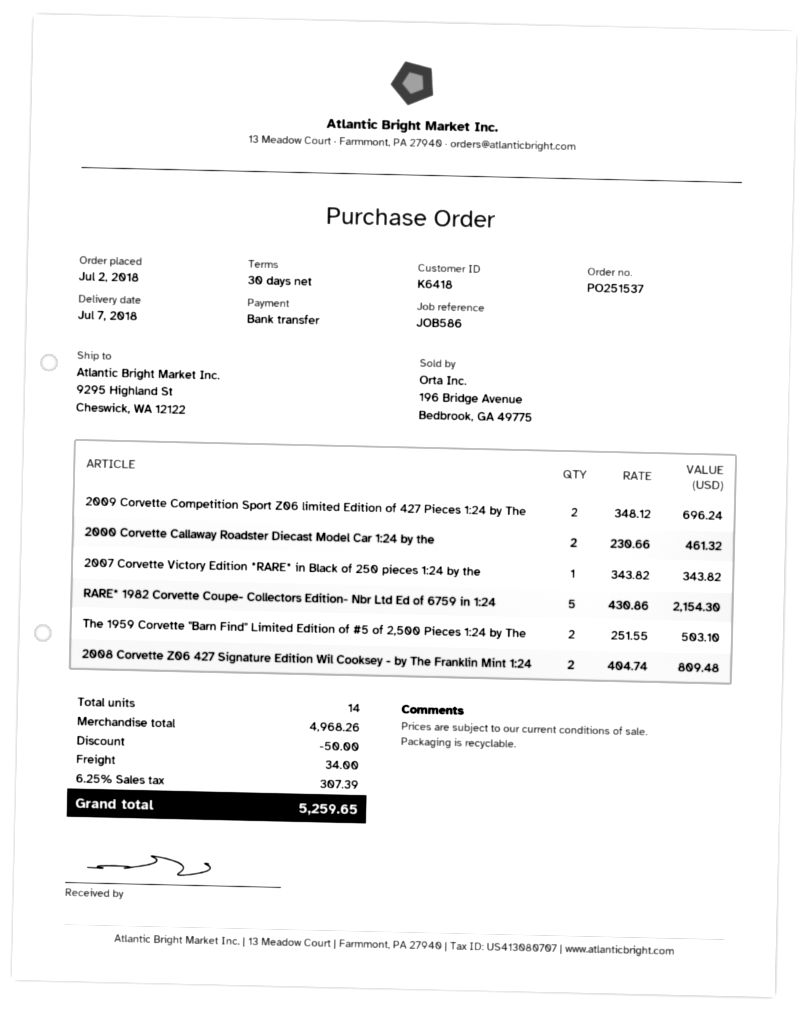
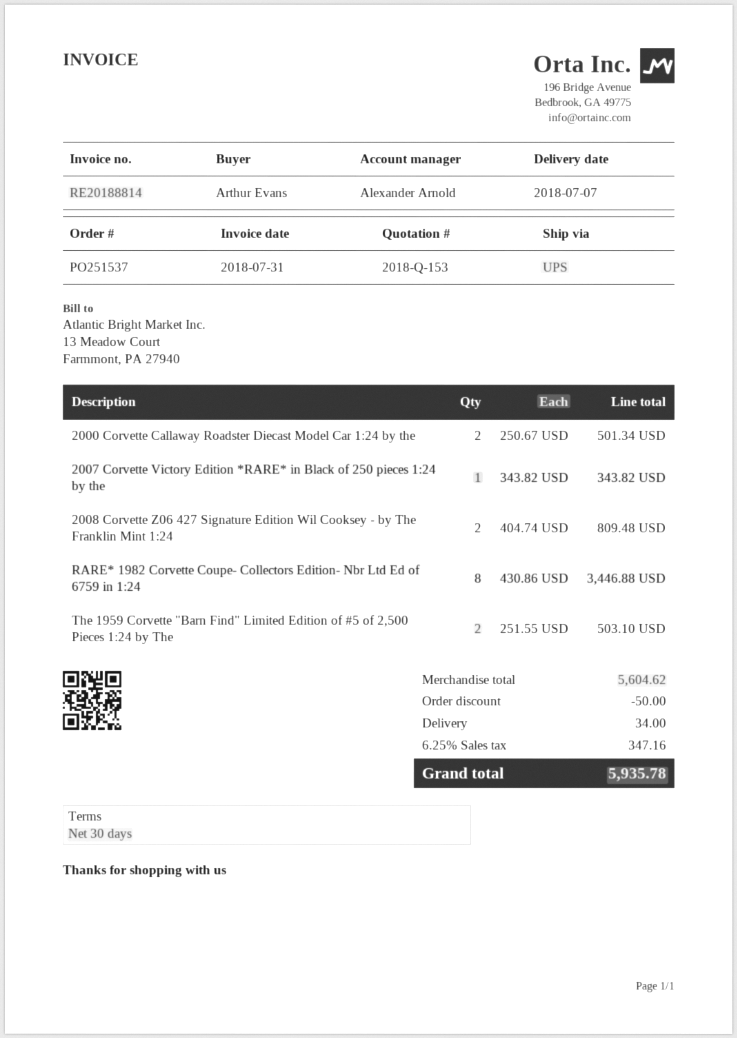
2009 Corvette Competition Sport Z06 limited Edition of 427 Pieces 1:24 by The: 2 x 348.12 = 696.24 -> none
2000 Corvette Callaway Roadster Diecast Model Car 1:24 by the: 2 x 230.66 = 461.32 -> 2 x 250.67 = 501.34
RARE* 1982 Corvette Coupe- Collectors Edition- Nbr Ltd Ed of 6759 in 1:24: 5 x 430.86 = 2154.30 -> 8 x 430.86 = 3446.88
subtotal: 4968.26 -> 5604.62
tax: 6.25% = 307.39 -> 6.25% = 347.16
total: 5259.65 -> 5935.78

